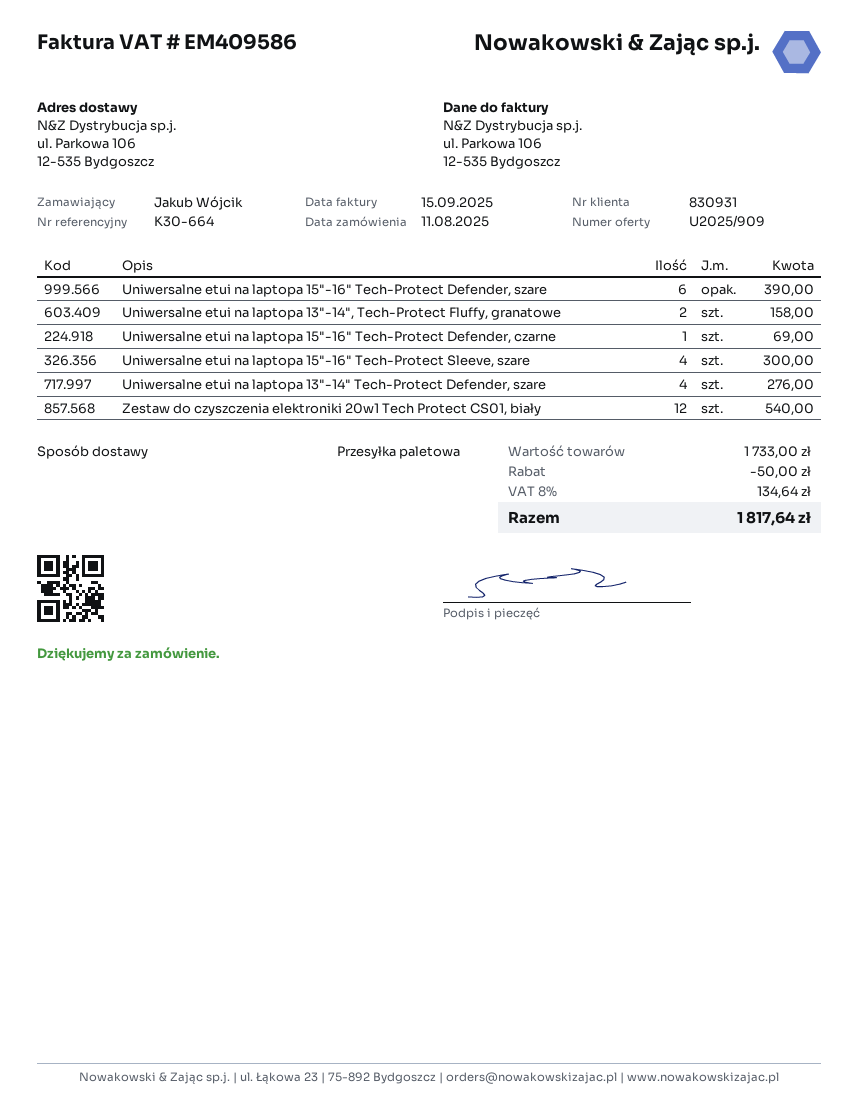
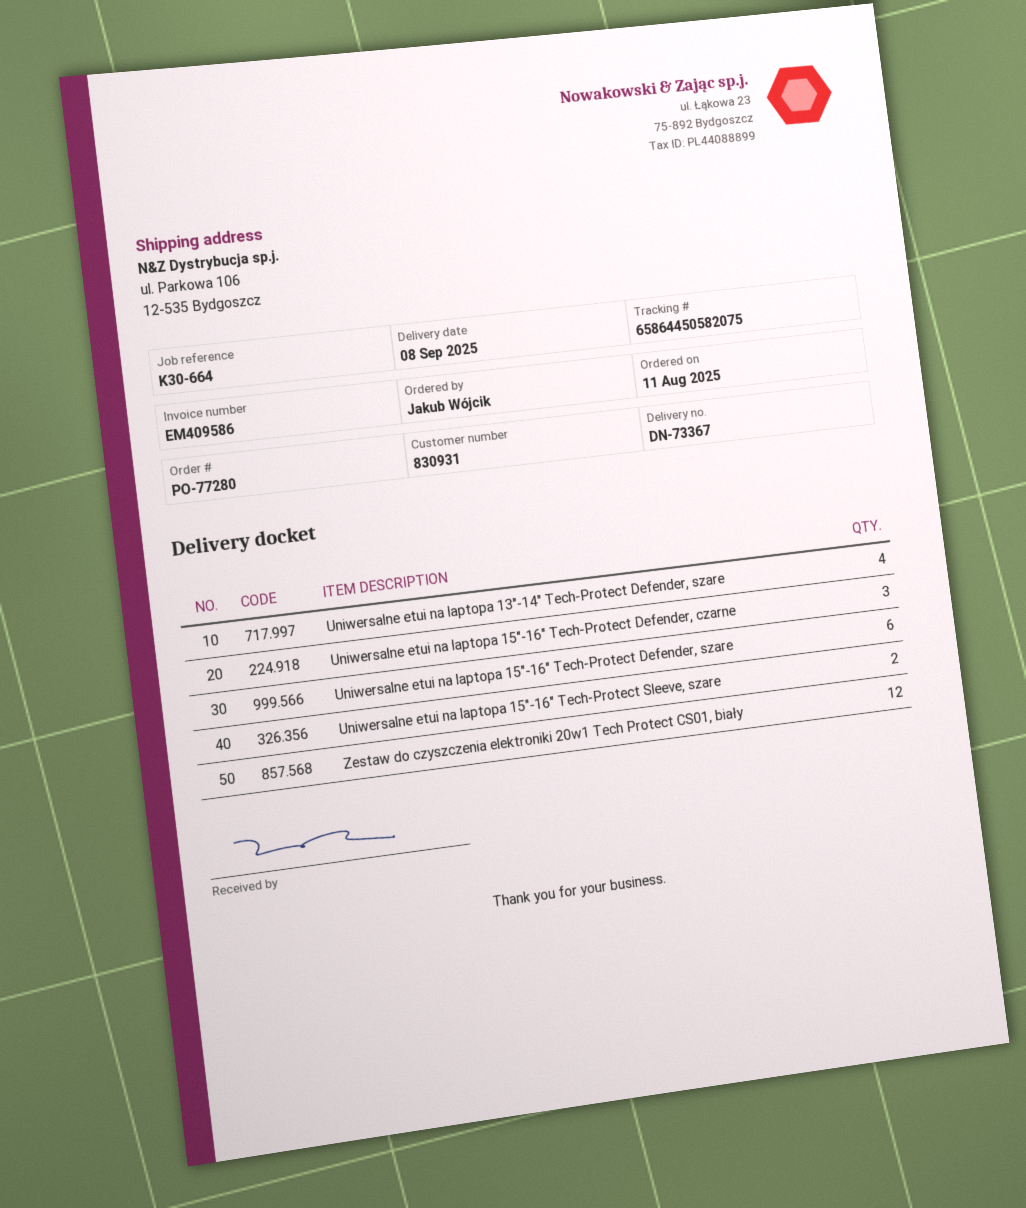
Uniwersalne etui na laptopa 13"-14", Tech-Protect Fluffy, granatowe: 2 -> none
Uniwersalne etui na laptopa 15"-16" Tech-Protect Defender, czarne: 1 -> 3
Uniwersalne etui na laptopa 15"-16" Tech-Protect Sleeve, szare: 4 -> 2

